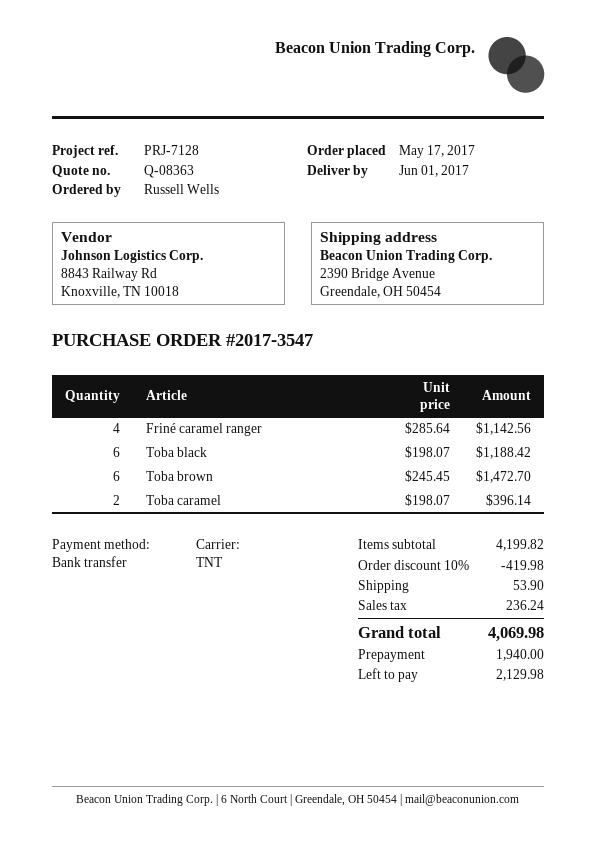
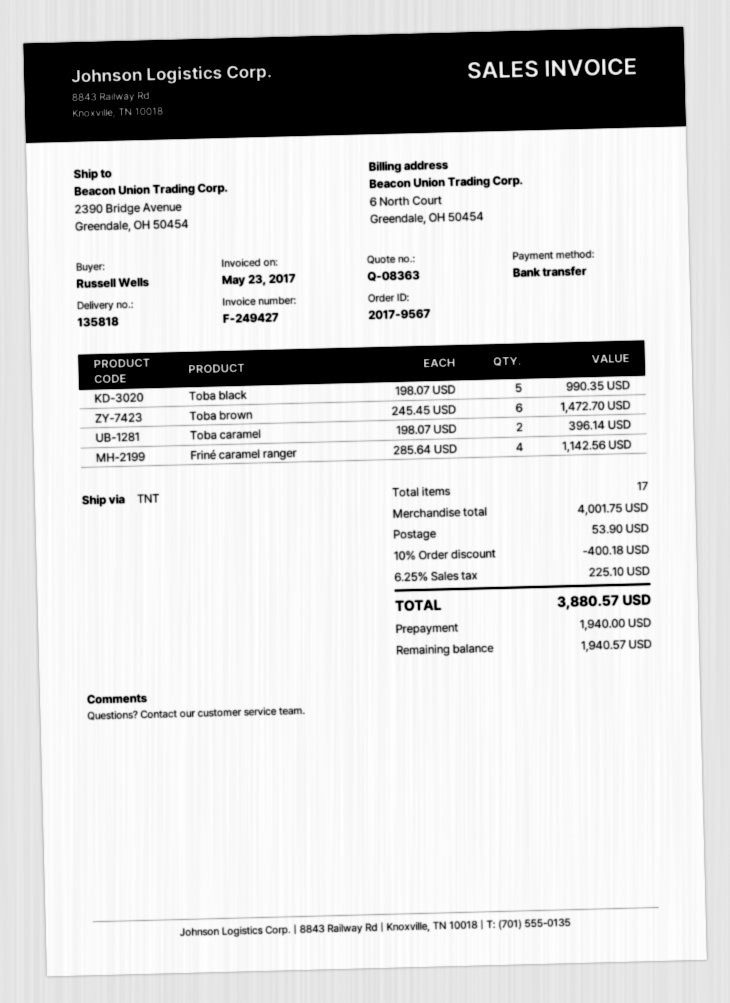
order number: 2017-3547 -> 2017-9567
Toba black: 6 x 198.07 = 1188.42 -> 5 x 198.07 = 990.35
subtotal: 4199.82 -> 4001.75
discount: 10% = 419.98 -> 10% = 400.18
tax: 236.24 -> 225.10
total: 4069.98 -> 3880.57
balance: 2129.98 -> 1940.57

